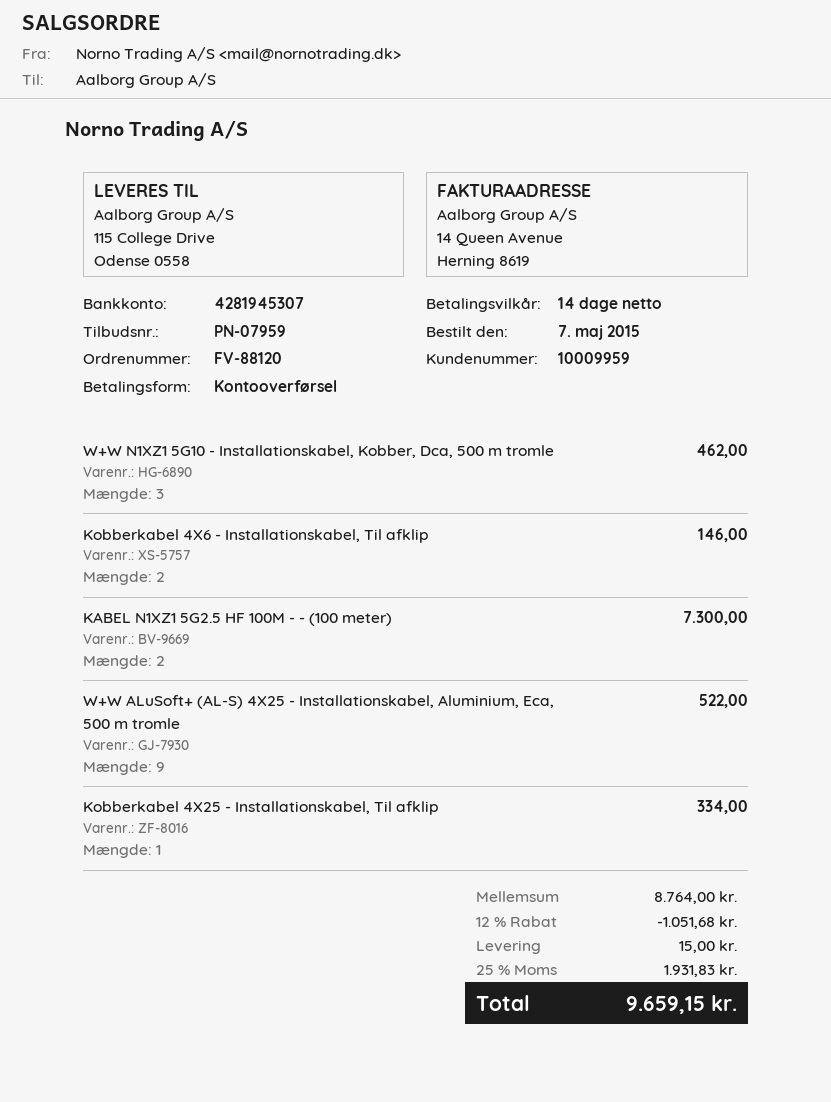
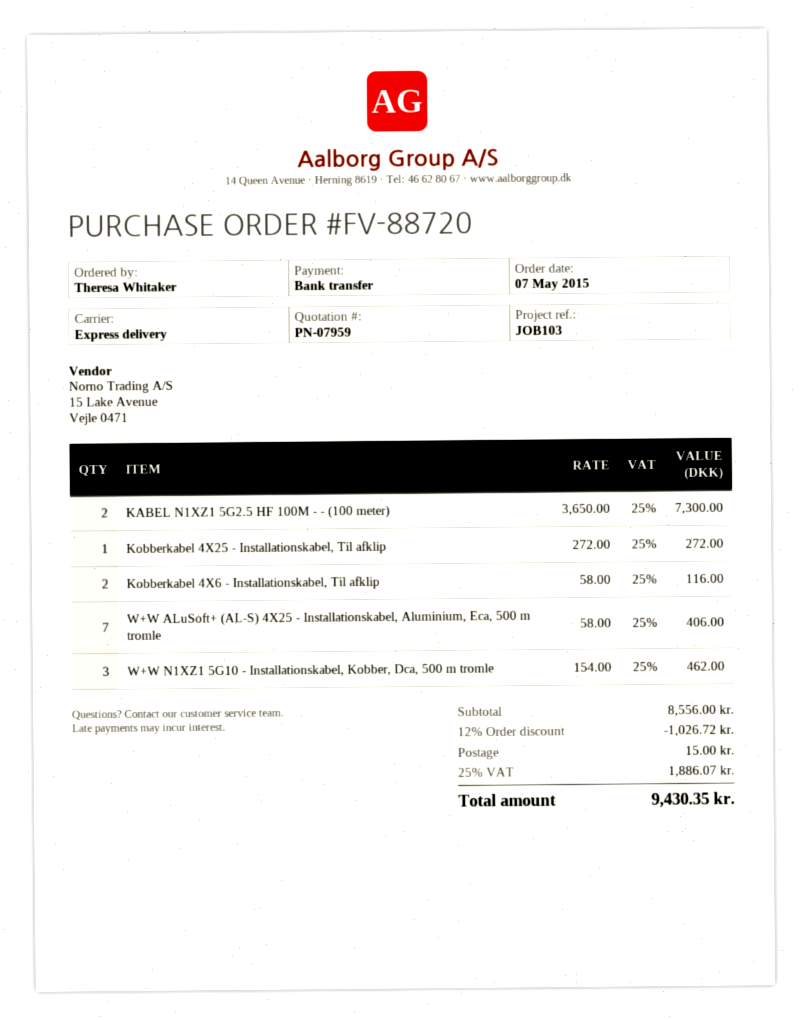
order number: FV-88120 -> FV-88720
Kobberkabel 4X6 - Installationskabel, Til afklip: 2 for 146.00 -> 2 for 116.00
W+W ALuSoft+ (AL-S) 4X25 - Installationskabel, Aluminium, Eca, 500 m tromle: 9 for 522.00 -> 7 for 406.00
Kobberkabel 4X25 - Installationskabel, Til afklip: 1 for 334.00 -> 1 for 272.00
subtotal: 8764.00 -> 8556.00
discount: 12% = 1051.68 -> 12% = 1026.72
tax: 25% = 1931.83 -> 25% = 1886.07
total: 9659.15 -> 9430.35

